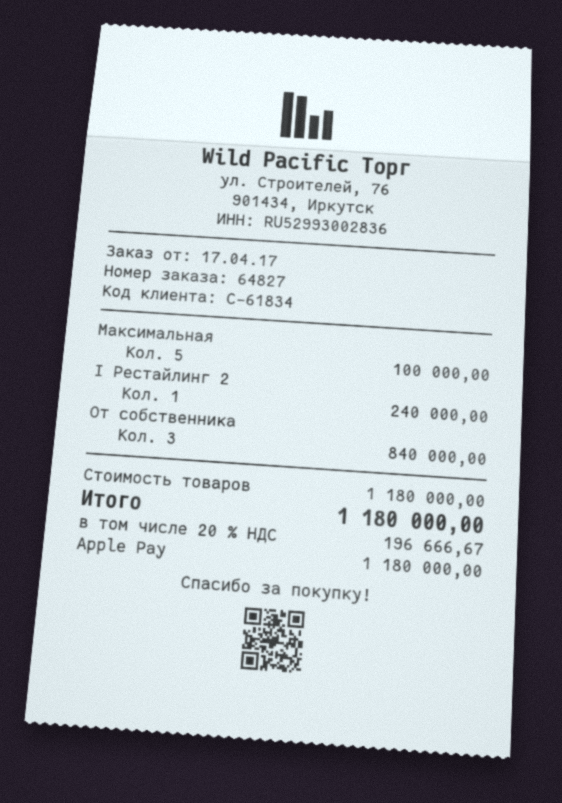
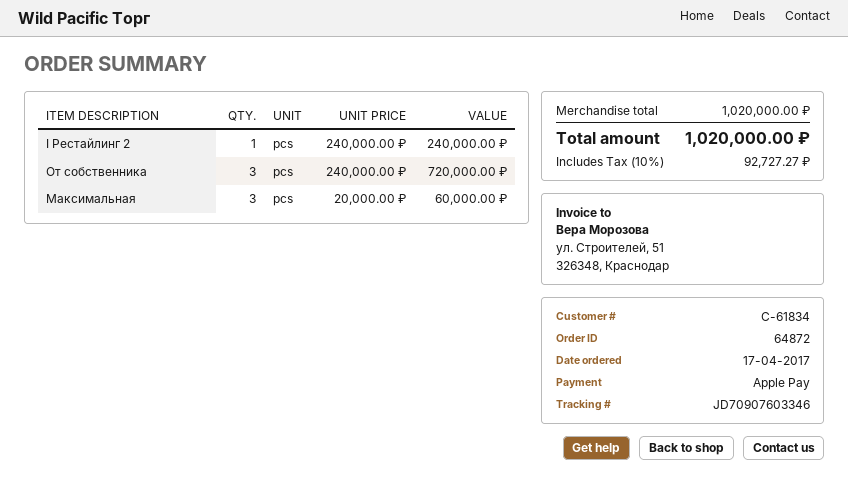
order number: 64827 -> 64872
Максимальная: 5 for 100000.00 -> 3 for 60000.00
От собственника: 3 for 840000.00 -> 3 for 720000.00
subtotal: 1180000.00 -> 1020000.00
tax: 20% = 196666.67 -> 10% = 92727.27
total: 1180000.00 -> 1020000.00

